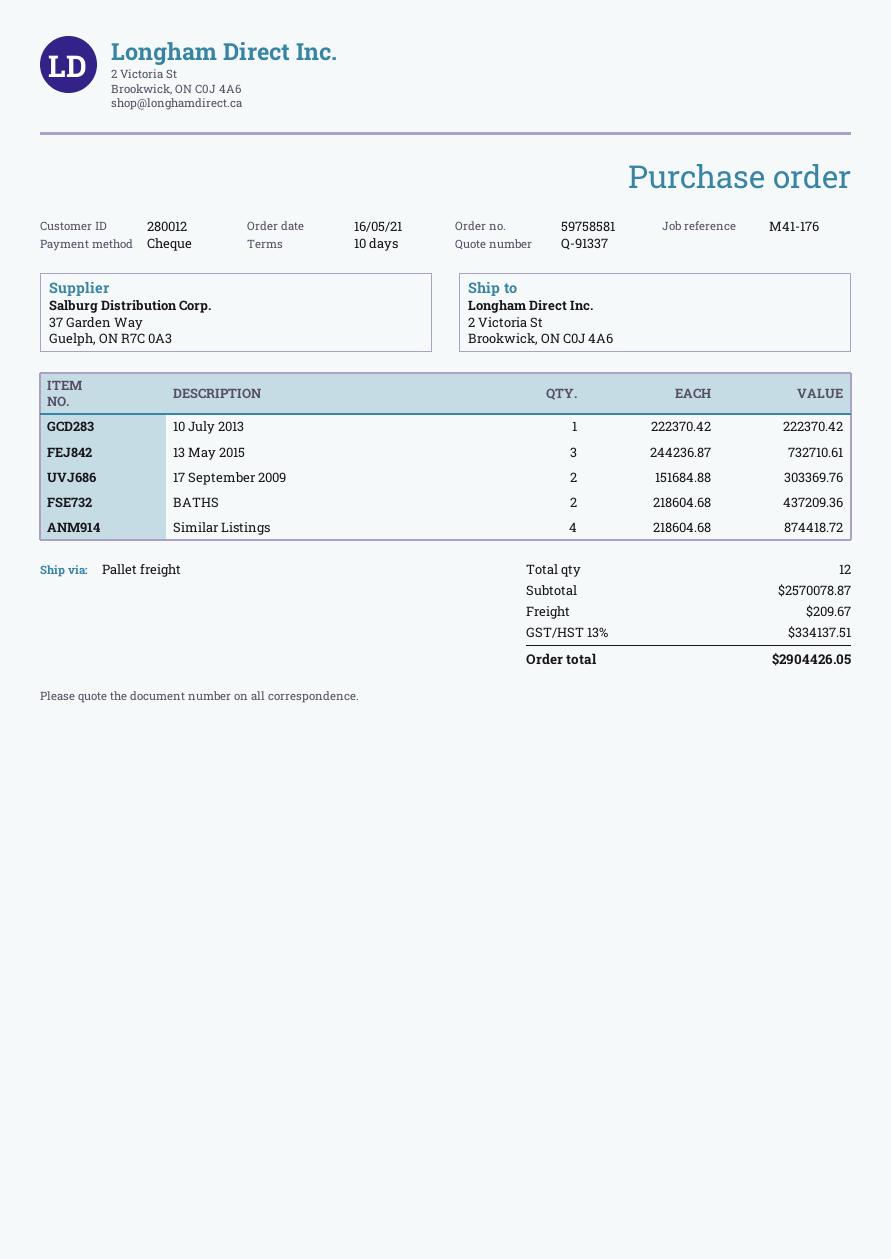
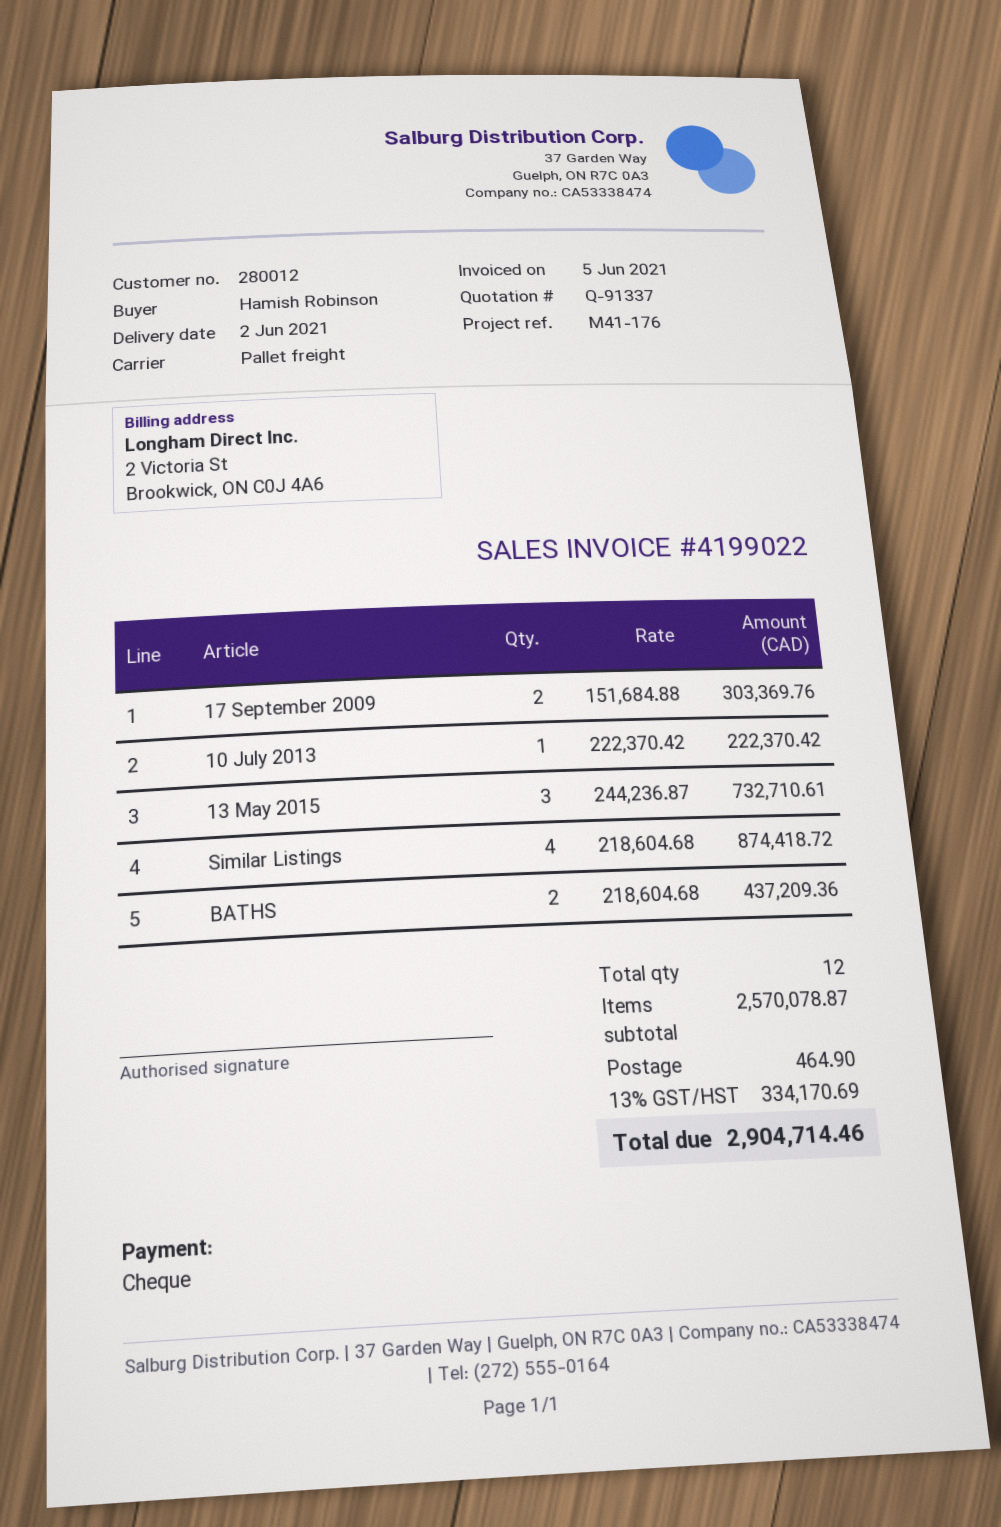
shipping: 209.67 -> 464.90
tax: 13% = 334137.51 -> 13% = 334170.69
total: 2904426.05 -> 2904714.46

